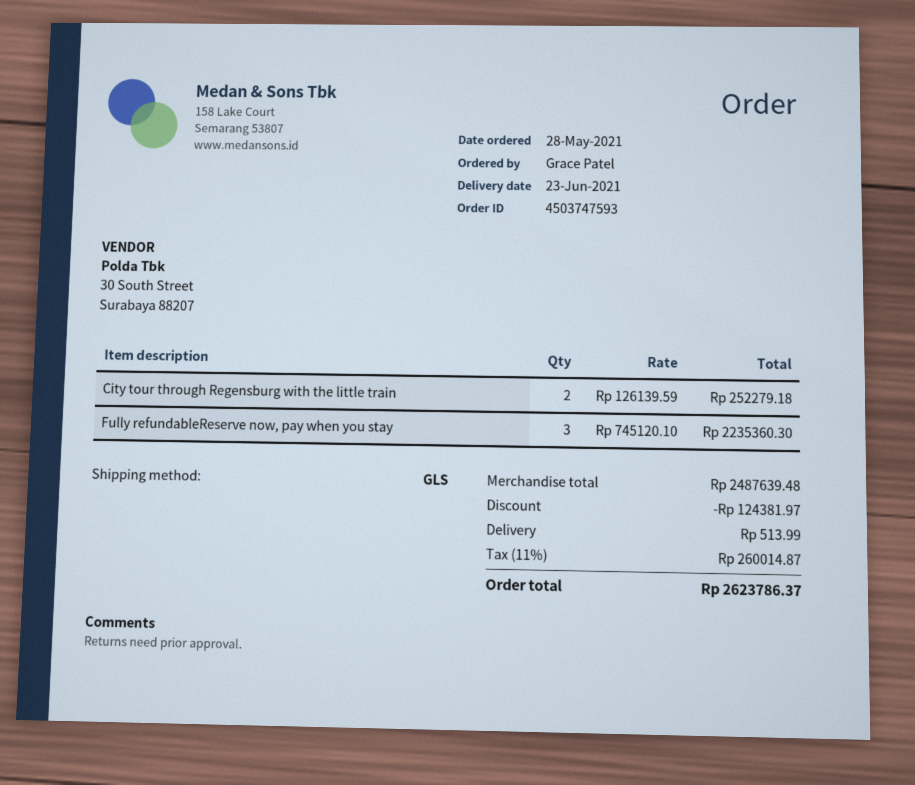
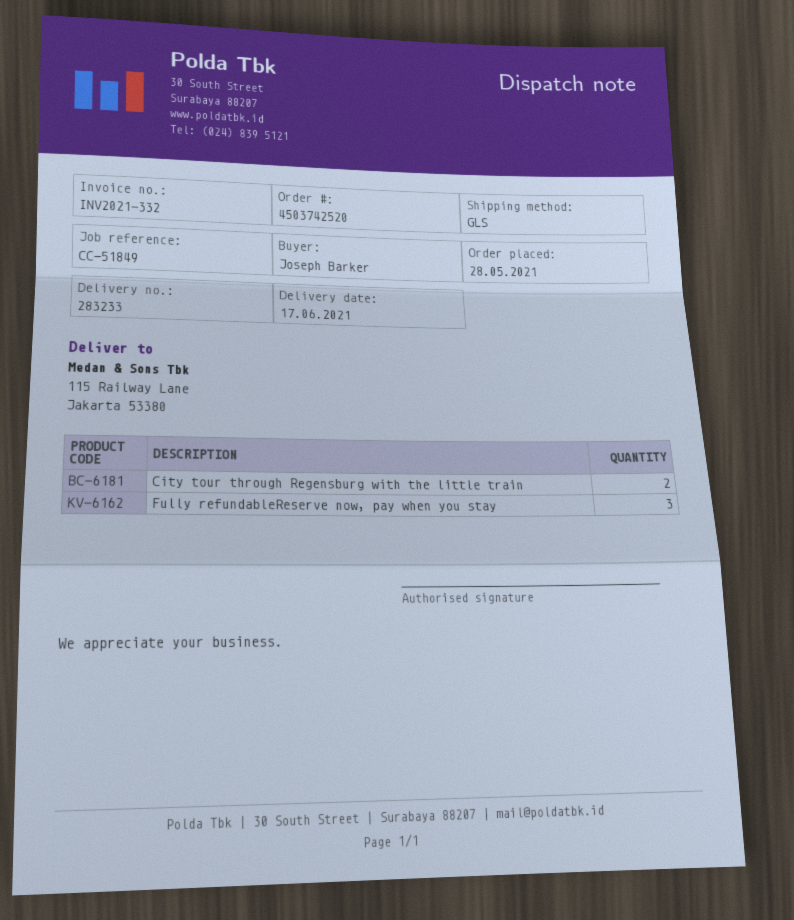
order number: 4503747593 -> 4503742520
delivery date: 2021-06-23 -> 2021-06-17
ordered by: Grace Patel -> Joseph Barker

